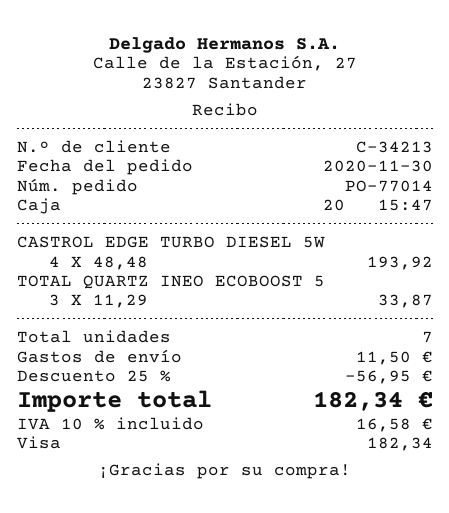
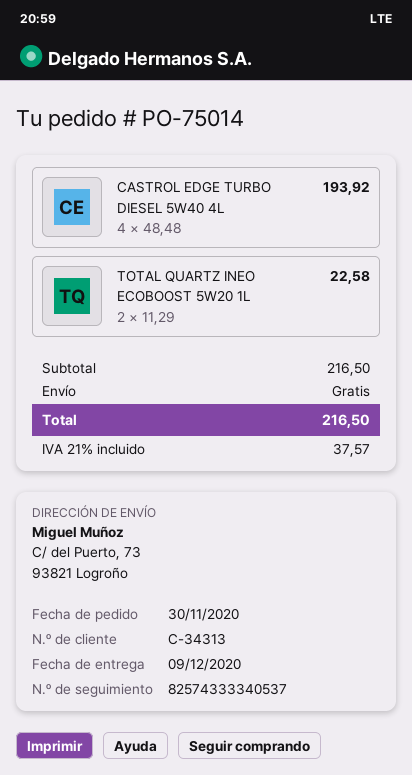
order number: PO-77014 -> PO-75014
customer number: C-34213 -> C-34313
TOTAL QUARTZ INEO ECOBOOST 5: 3 x 11.29 = 33.87 -> 2 x 11.29 = 22.58
discount: 25% = 56.95 -> none
shipping: 11.50 -> 0.00
tax: 10% = 16.58 -> 21% = 37.57
total: 182.34 -> 216.50

